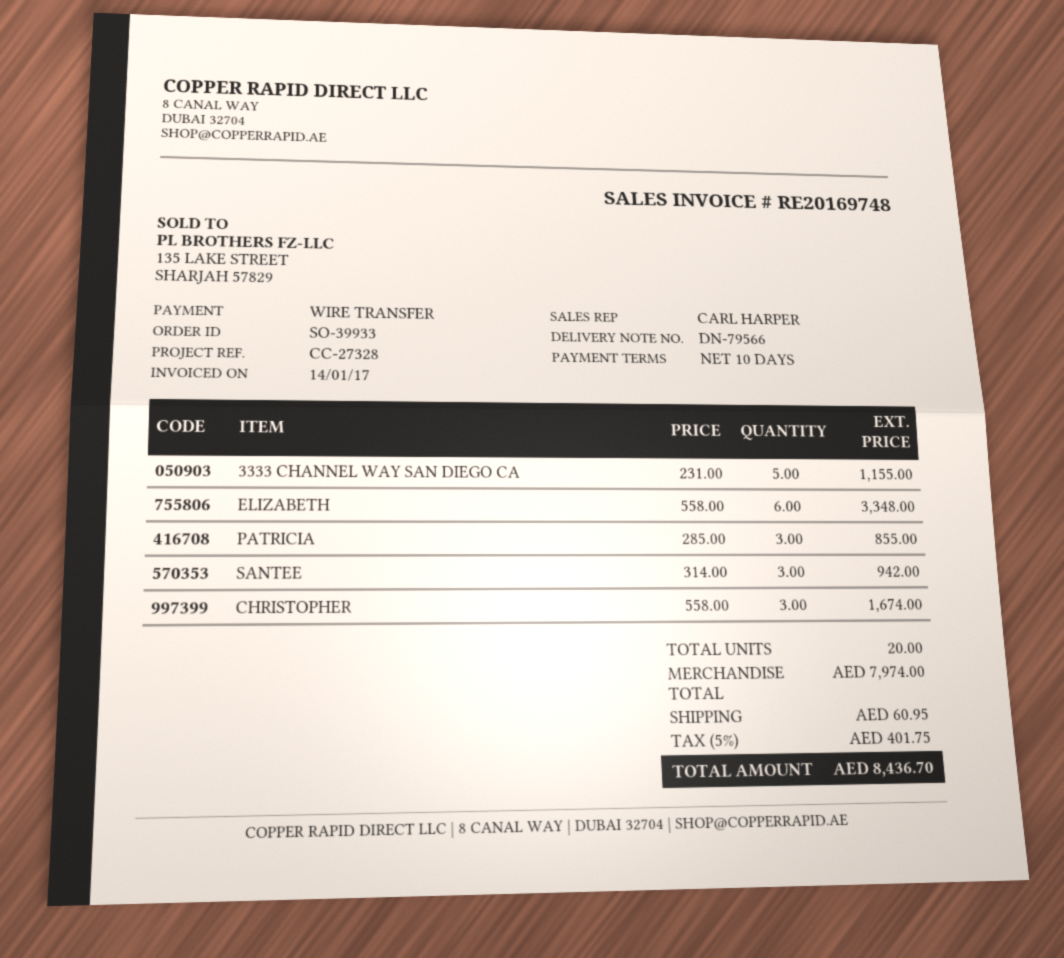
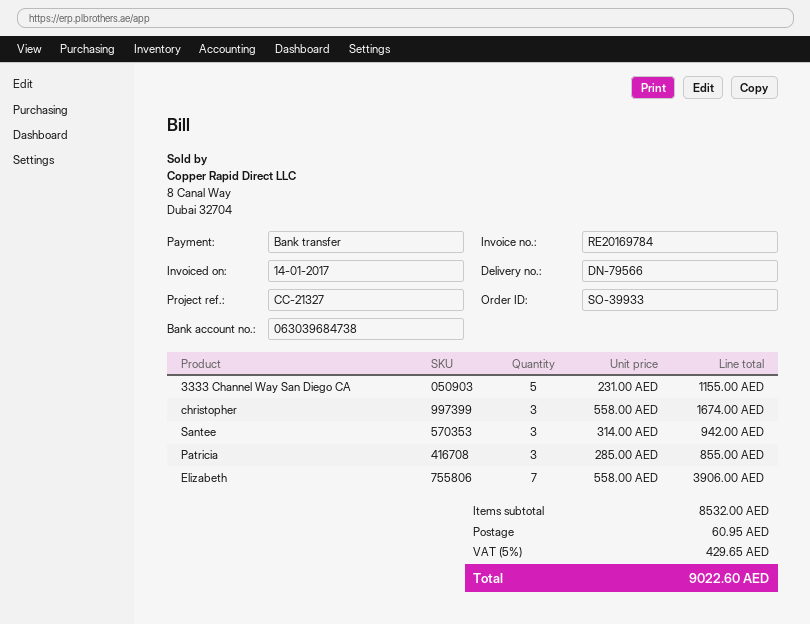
invoice number: RE20169748 -> RE20169784
reference: CC-27328 -> CC-21327
ELIZABETH: 6 x 558.00 = 3348.00 -> 7 x 558.00 = 3906.00
subtotal: 7974.00 -> 8532.00
tax: 5% = 401.75 -> 5% = 429.65
total: 8436.70 -> 9022.60

